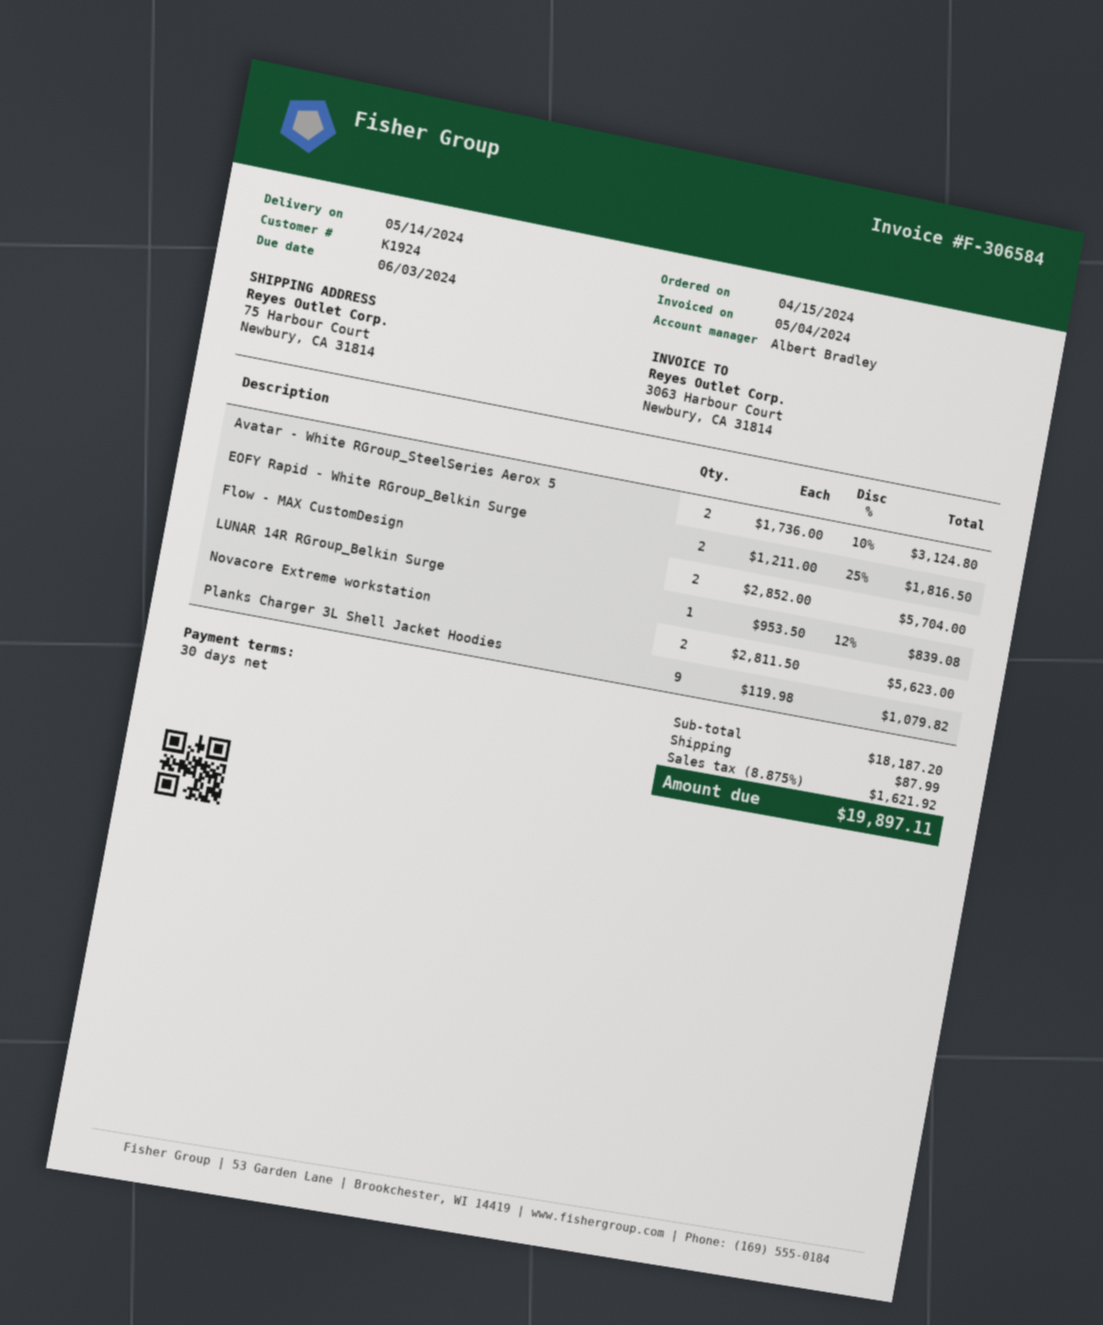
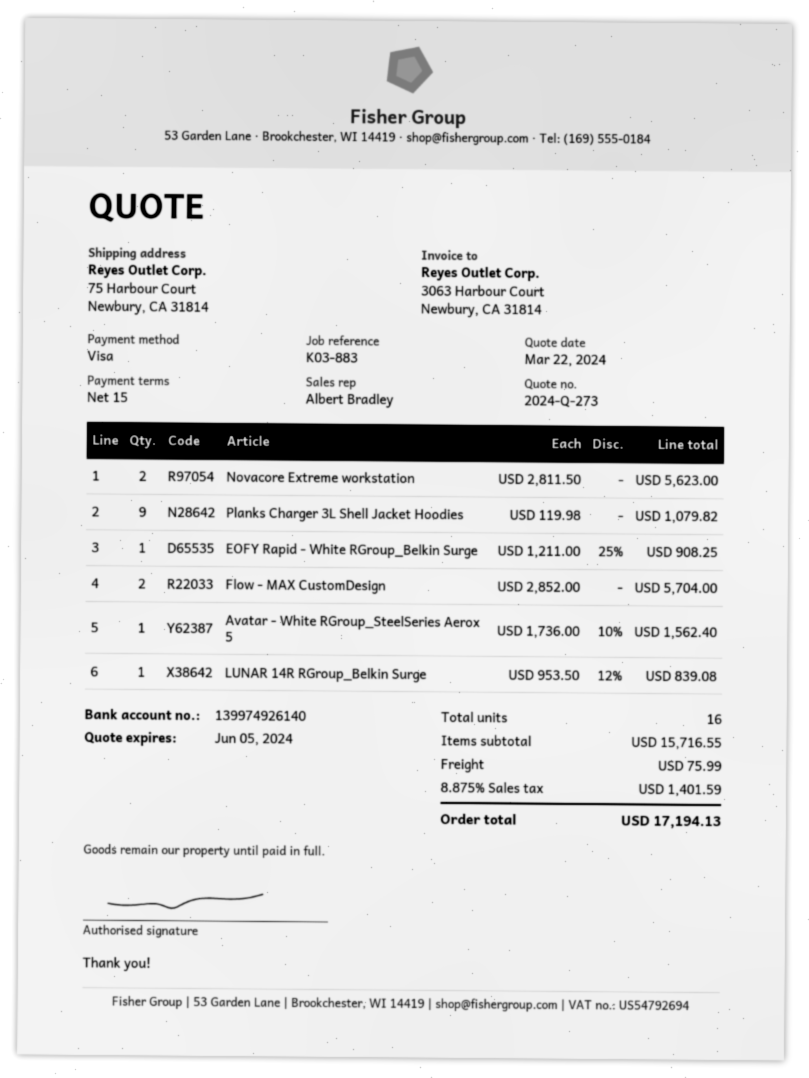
payment terms: 30 days -> 15 days
Avatar - White RGroup_SteelSeries Aerox 5: 2 x 1736.00 - 10% = 3124.80 -> 1 x 1736.00 - 10% = 1562.40
EOFY Rapid - White RGroup_Belkin Surge: 2 x 1211.00 - 25% = 1816.50 -> 1 x 1211.00 - 25% = 908.25
subtotal: 18187.20 -> 15716.55
shipping: 87.99 -> 75.99
tax: 8.875% = 1621.92 -> 8.875% = 1401.59
total: 19897.11 -> 17194.13

